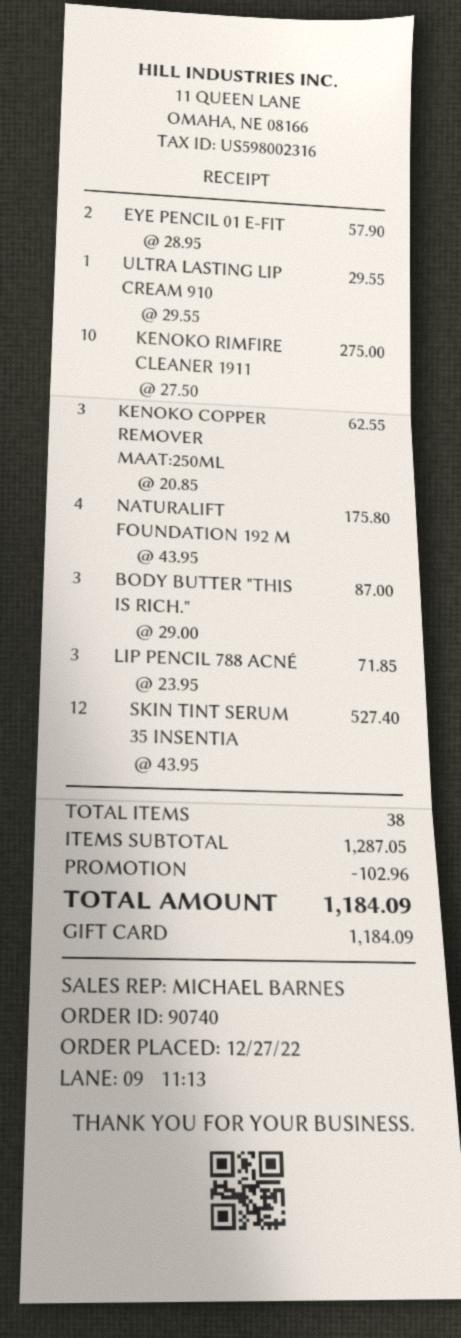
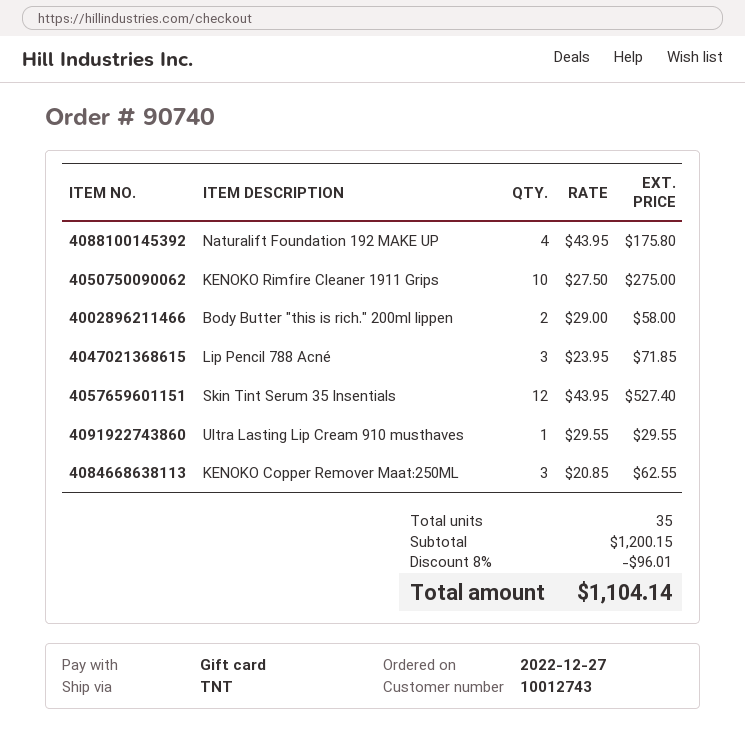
EYE PENCIL 01 E-FIT: 2 x 28.95 = 57.90 -> none
BODY BUTTER "THIS IS RICH.": 3 x 29.00 = 87.00 -> 2 x 29.00 = 58.00
total quantity: 38 -> 35
subtotal: 1287.05 -> 1200.15
discount: 102.96 -> 96.01
total: 1184.09 -> 1104.14

